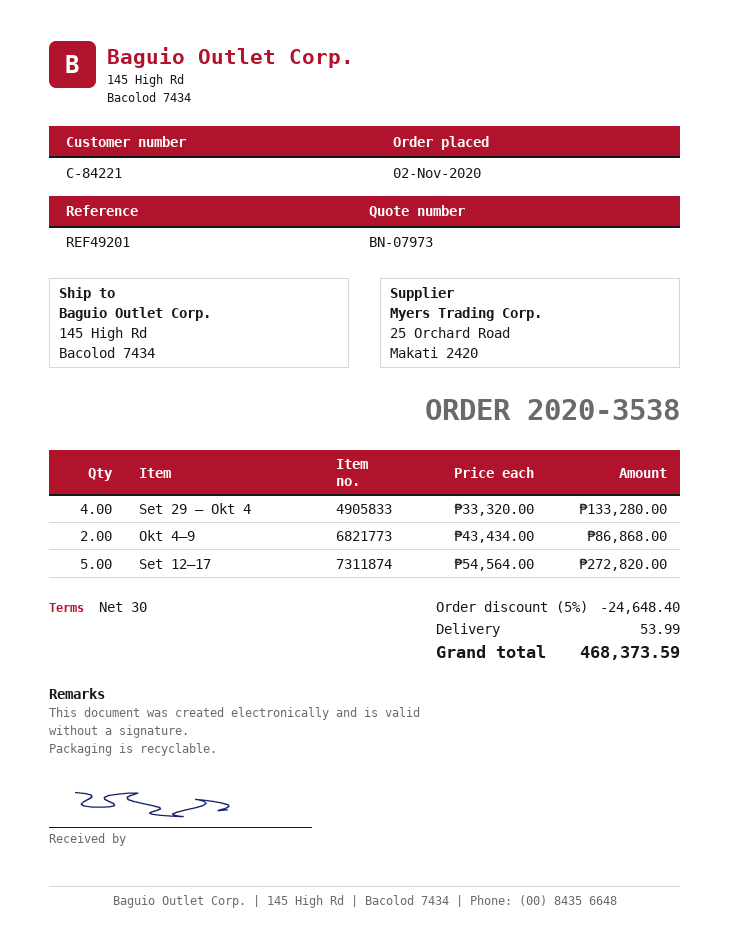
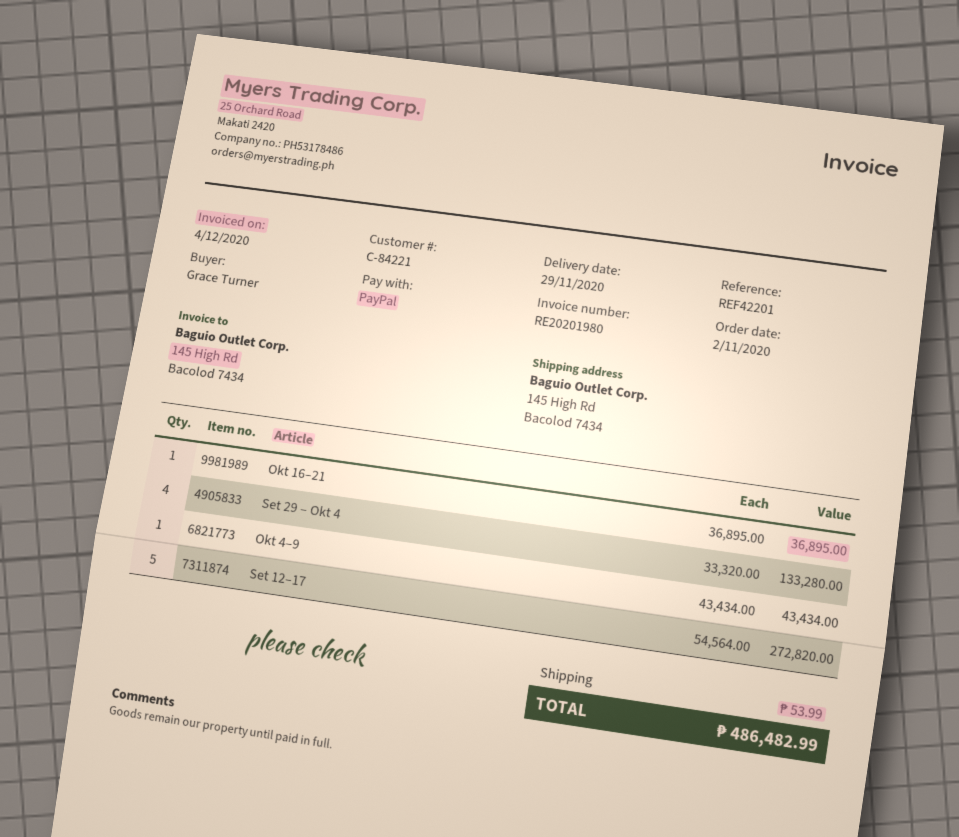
reference: REF49201 -> REF42201
Okt 4–9: 2 x 43434.00 = 86868.00 -> 1 x 43434.00 = 43434.00
Okt 16–21: none -> 1 x 36895.00 = 36895.00
discount: 5% = 24648.40 -> none
total: 468373.59 -> 486482.99

